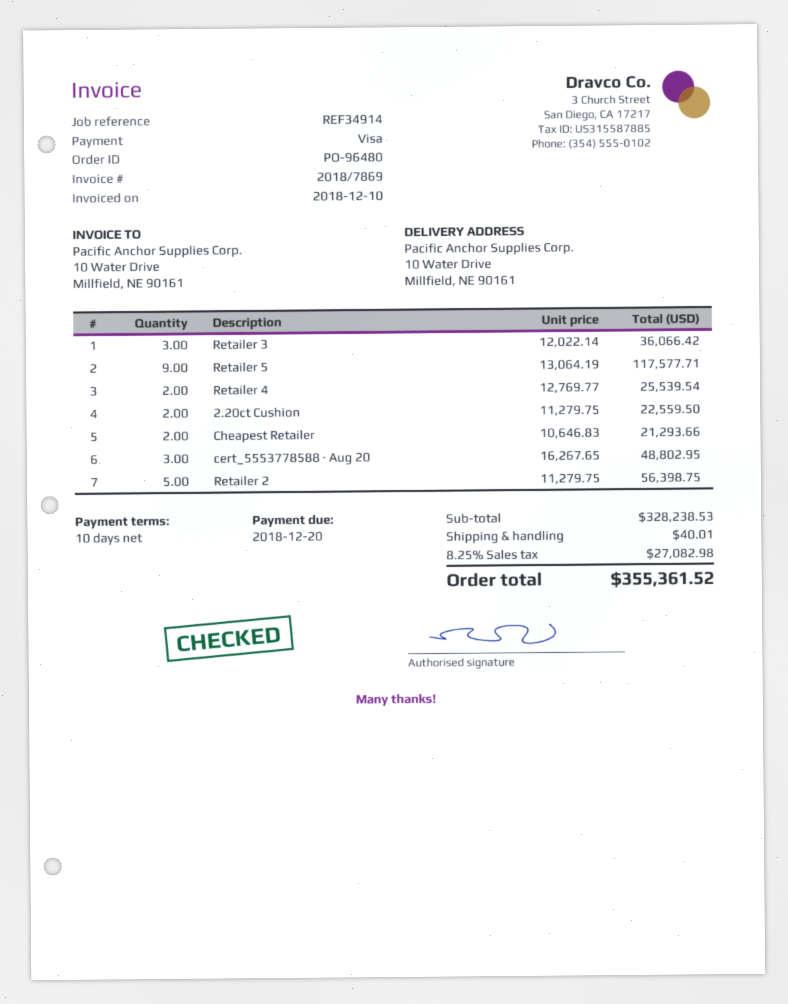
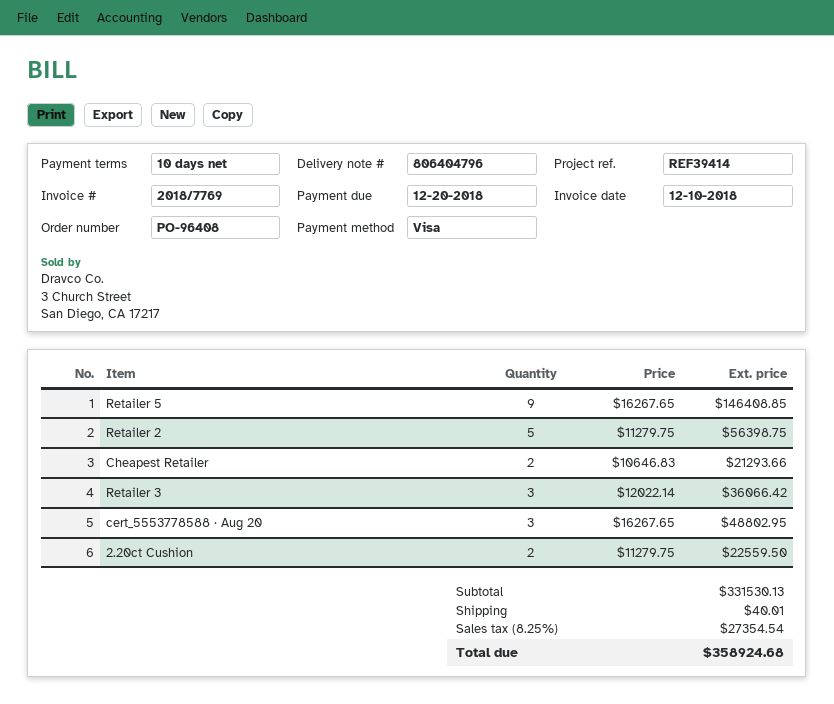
order number: PO-96480 -> PO-96408
invoice number: 2018/7869 -> 2018/7769
reference: REF34914 -> REF39414
Retailer 5: 9 x 13064.19 = 117577.71 -> 9 x 16267.65 = 146408.85
Retailer 4: 2 x 12769.77 = 25539.54 -> none
subtotal: 328238.53 -> 331530.13
tax: 8.25% = 27082.98 -> 8.25% = 27354.54
total: 355361.52 -> 358924.68

